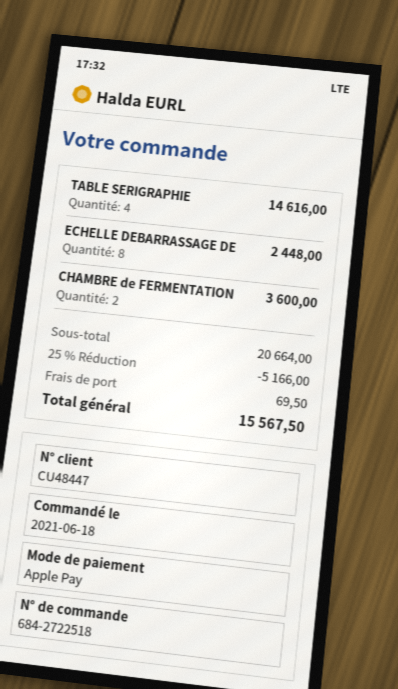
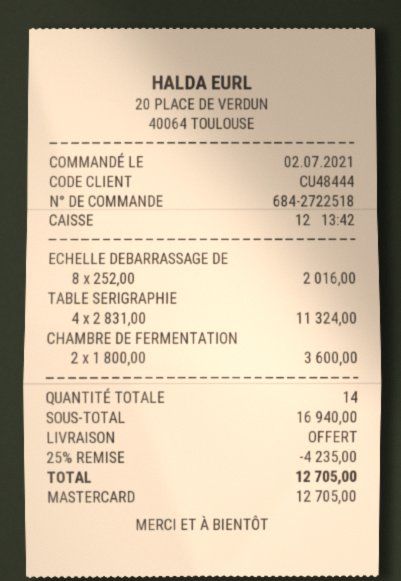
order date: 2021-06-18 -> 2021-07-02
customer number: CU48447 -> CU48444
payment method: Apple Pay -> Mastercard
TABLE SERIGRAPHIE: 4 for 14616.00 -> 4 for 11324.00
ECHELLE DEBARRASSAGE DE: 8 for 2448.00 -> 8 for 2016.00
subtotal: 20664.00 -> 16940.00
discount: 25% = 5166.00 -> 25% = 4235.00
shipping: 69.50 -> 0.00
total: 15567.50 -> 12705.00

